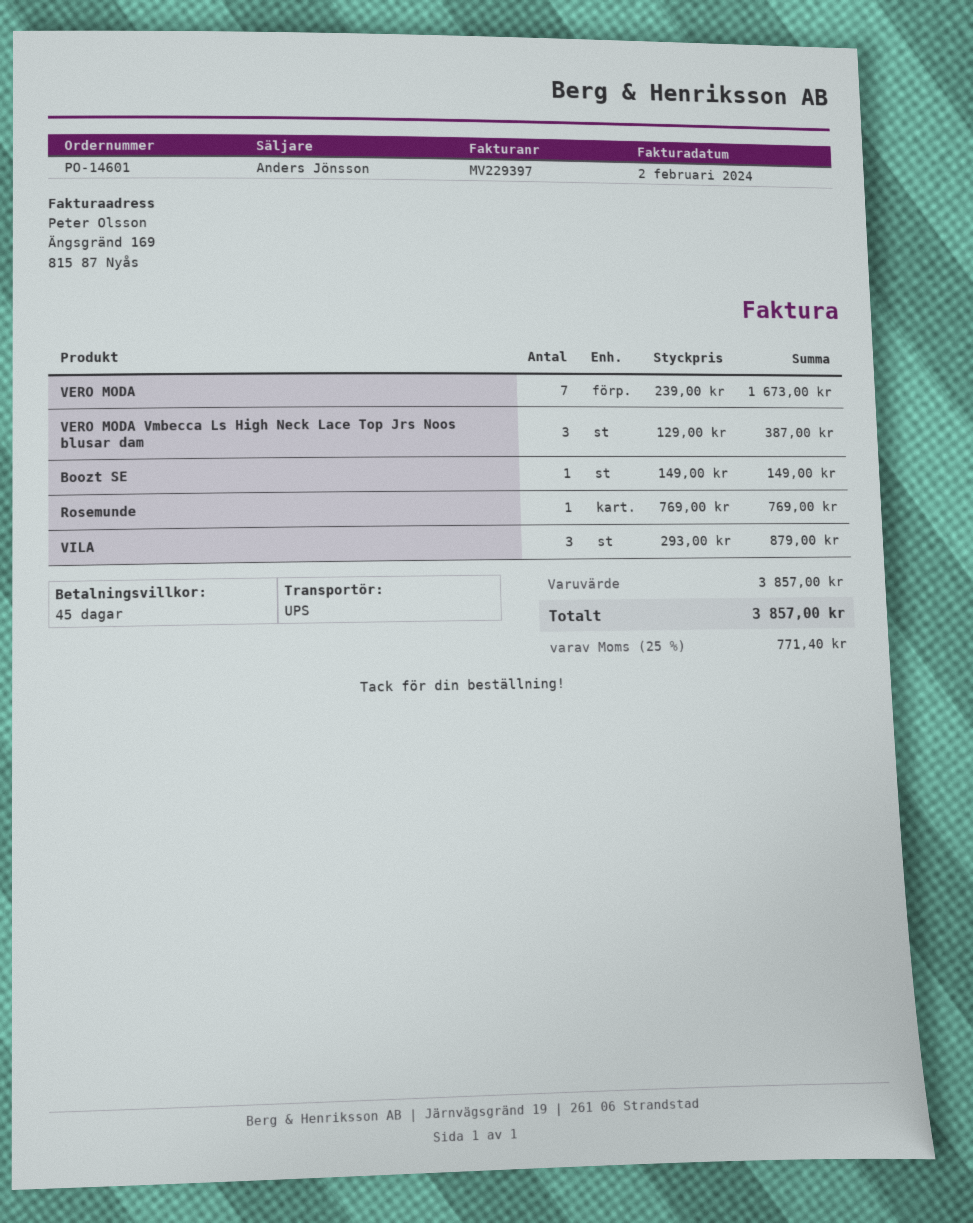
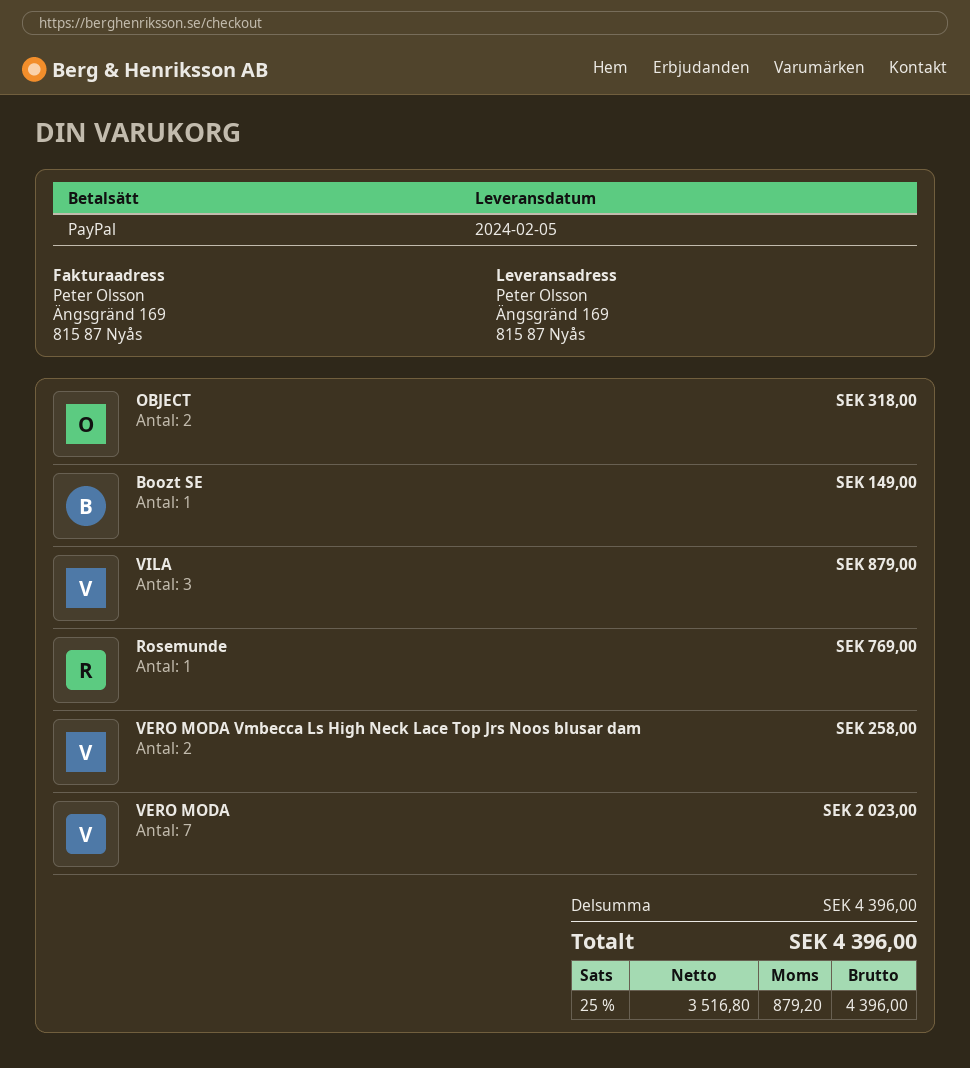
VERO MODA: 7 for 1673.00 -> 7 for 2023.00
VERO MODA Vmbecca Ls High Neck Lace Top Jrs Noos blusar dam: 3 for 387.00 -> 2 for 258.00
OBJECT: none -> 2 for 318.00
subtotal: 3857.00 -> 4396.00
tax: 25% = 771.40 -> 25% = 879.20
total: 3857.00 -> 4396.00

